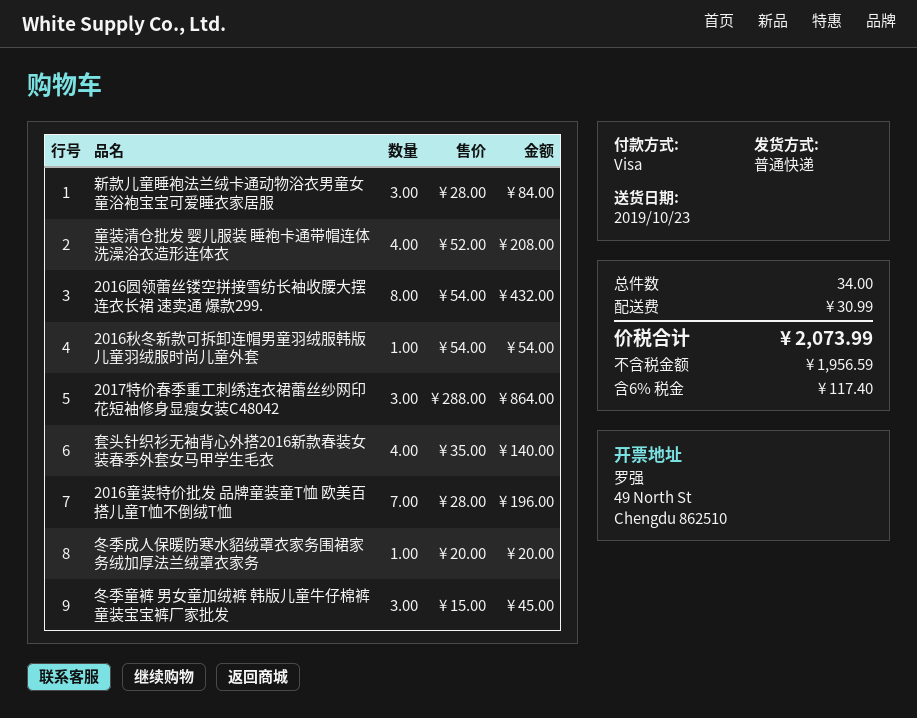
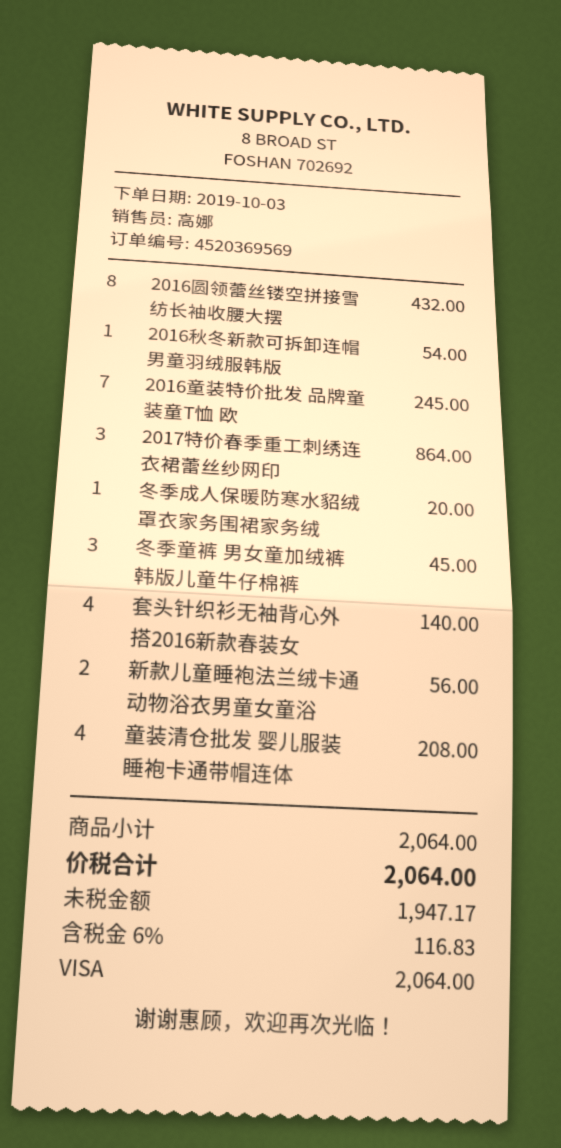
新款儿童睡袍法兰绒卡通动物浴衣男童女童浴袍宝宝可爱睡衣家居服: 3 for 84.00 -> 2 for 56.00
2016童装特价批发 品牌童装童T恤 欧美百搭儿童T恤不倒绒T恤: 7 for 196.00 -> 7 for 245.00
shipping: 30.99 -> none
net: 1956.59 -> 1947.17
tax: 6% = 117.40 -> 6% = 116.83
total: 2073.99 -> 2064.00

